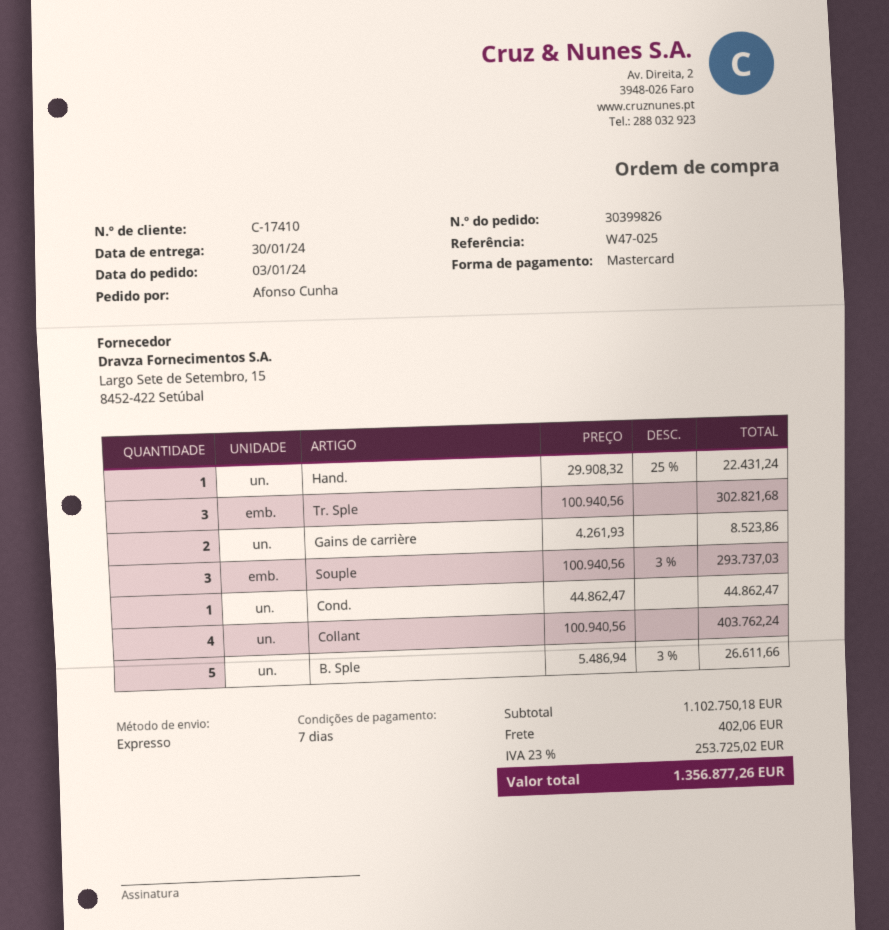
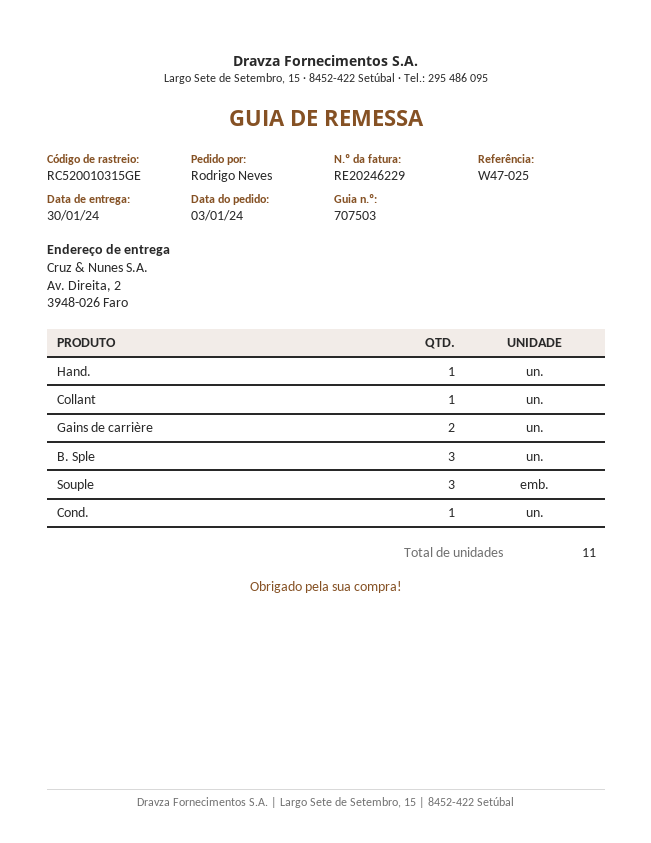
ordered by: Afonso Cunha -> Rodrigo Neves
Tr. Sple: 3 -> none
Collant: 4 -> 1
B. Sple: 5 -> 3

